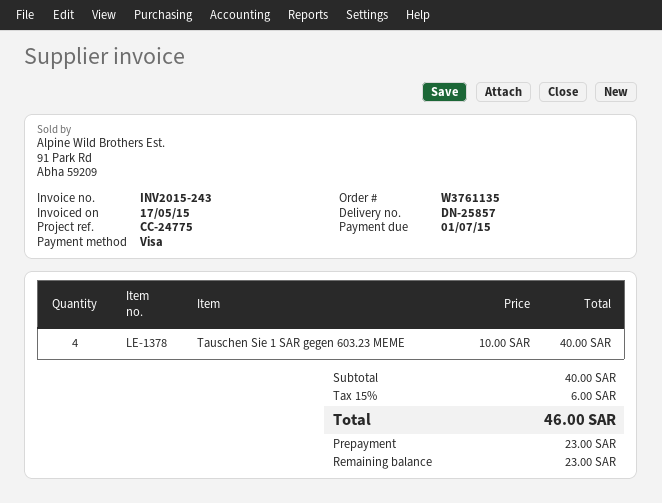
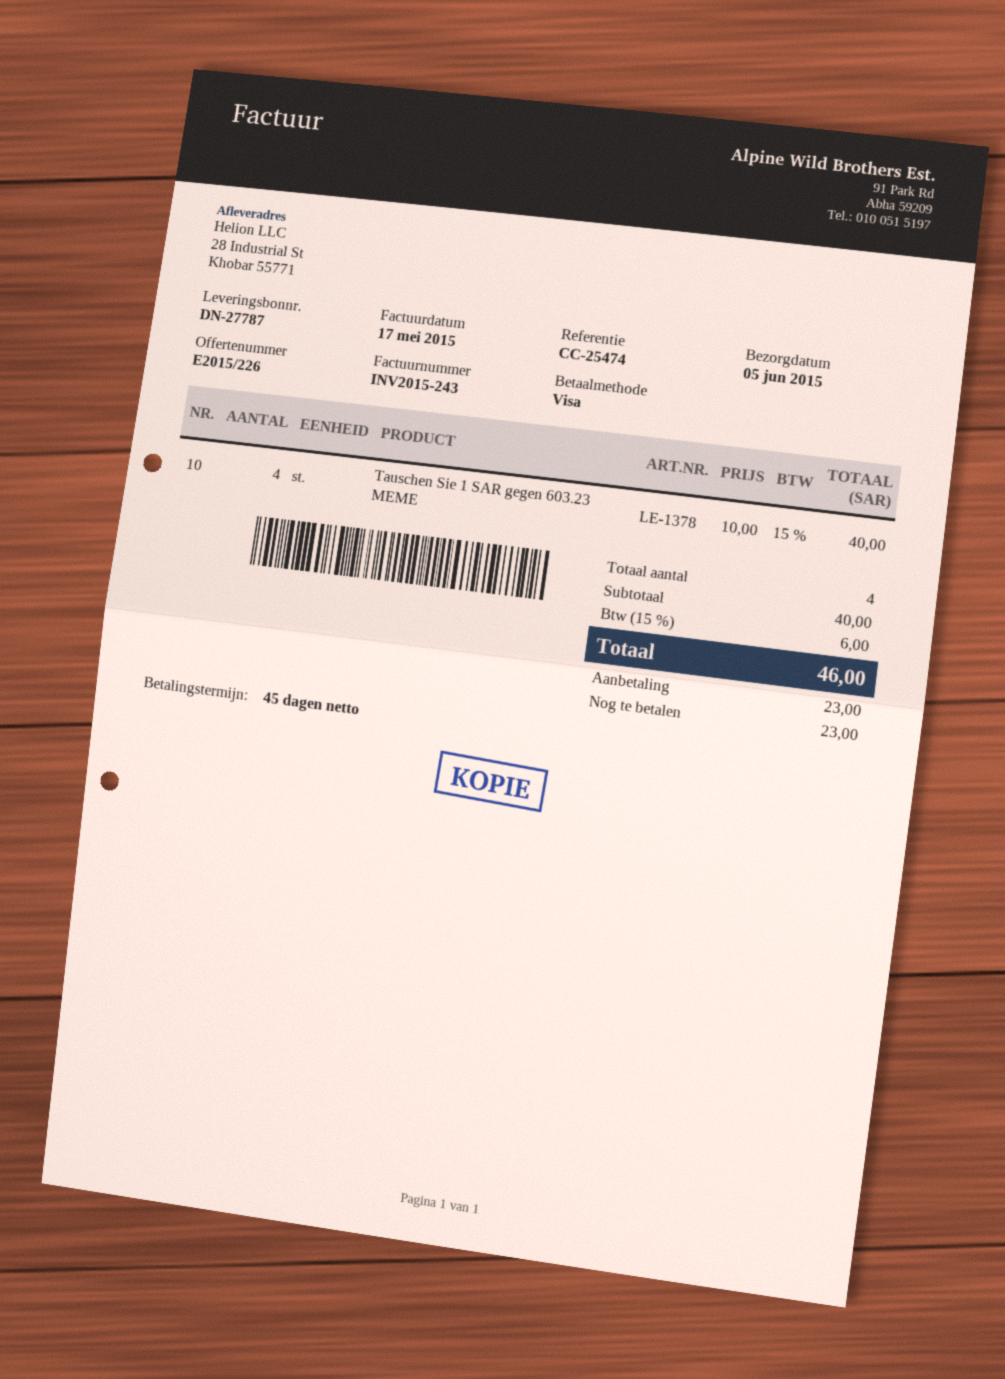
delivery note number: DN-25857 -> DN-27787
reference: CC-24775 -> CC-25474

